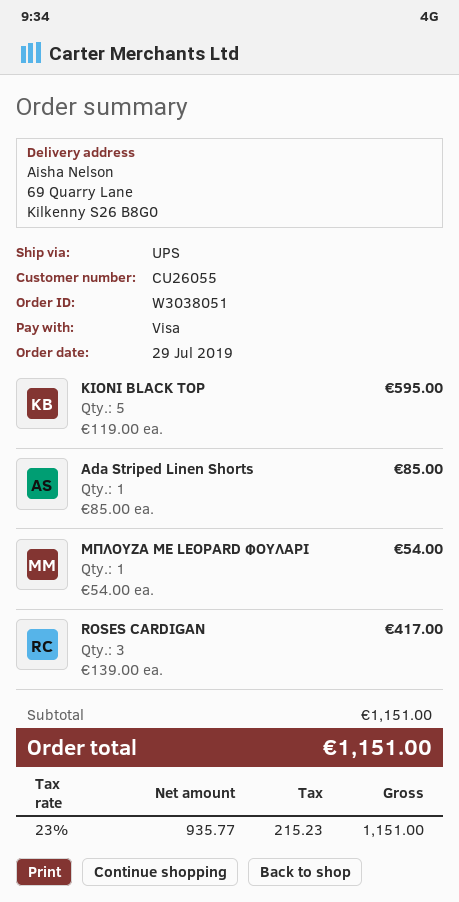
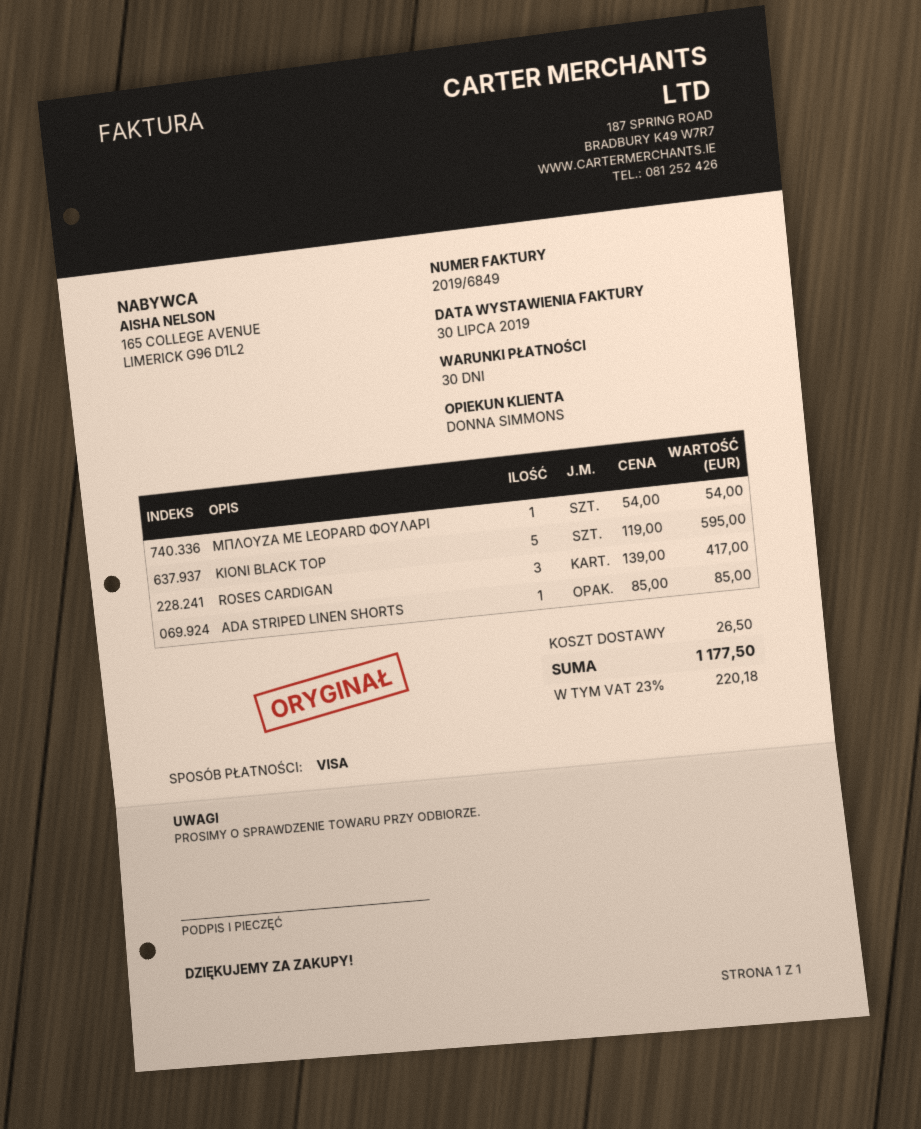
shipping: none -> 26.50
tax: 23% = 215.23 -> 23% = 220.18
total: 1151.00 -> 1177.50

